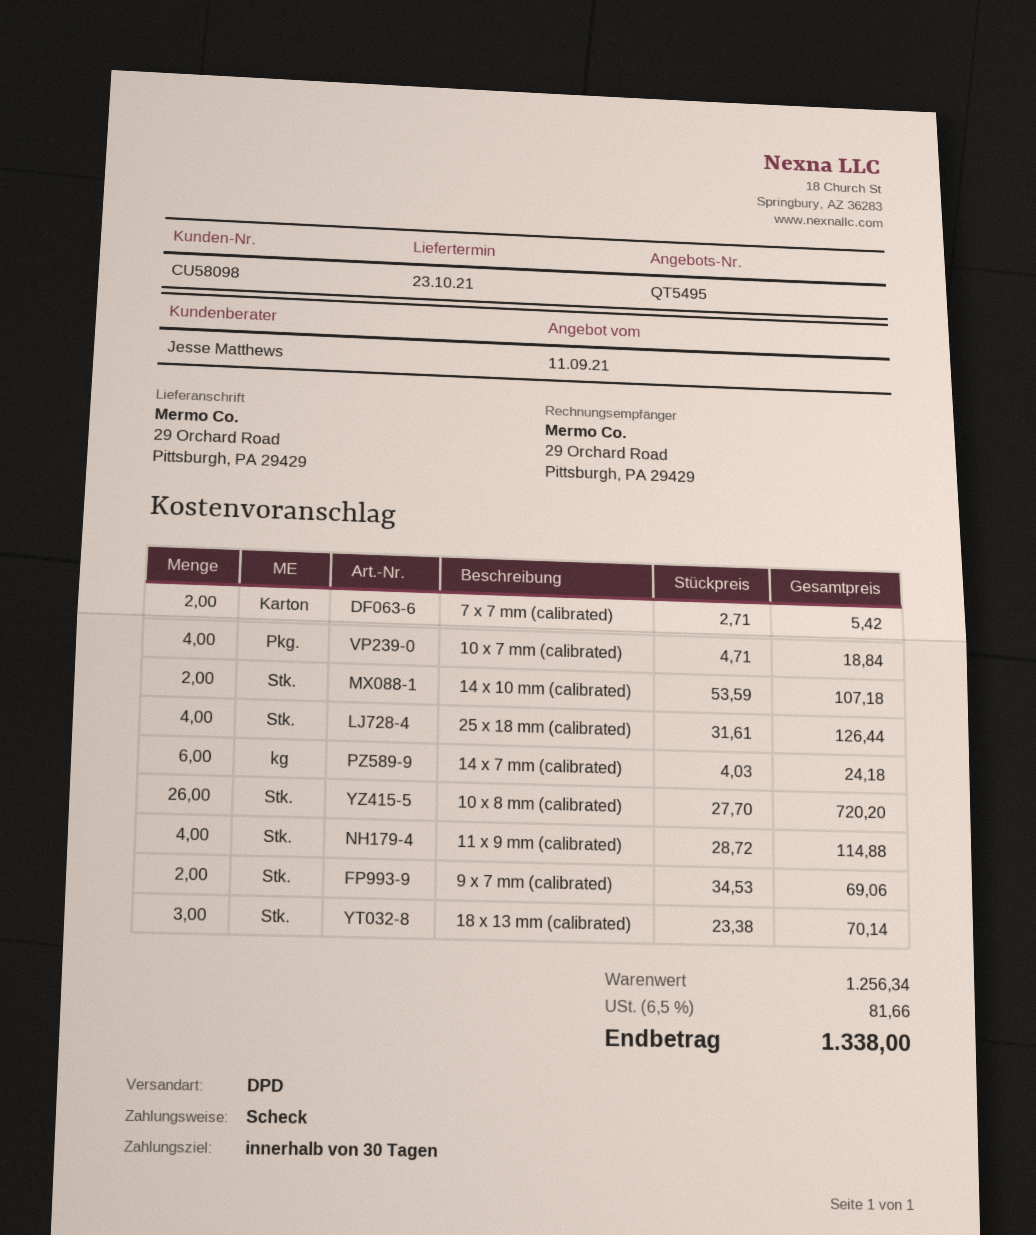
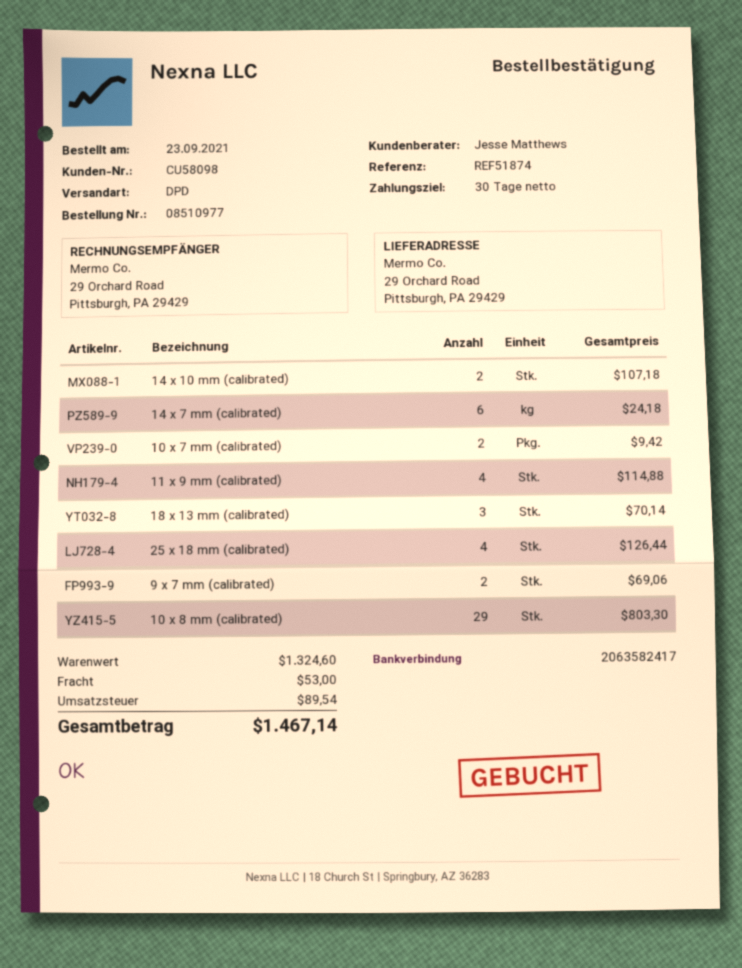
7 x 7 mm (calibrated): 2 for 5.42 -> none
10 x 7 mm (calibrated): 4 for 18.84 -> 2 for 9.42
10 x 8 mm (calibrated): 26 for 720.20 -> 29 for 803.30
subtotal: 1256.34 -> 1324.60
shipping: none -> 53.00
tax: 81.66 -> 89.54
total: 1338.00 -> 1467.14

